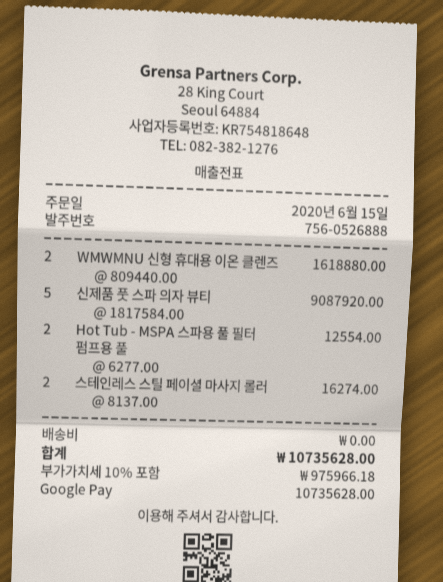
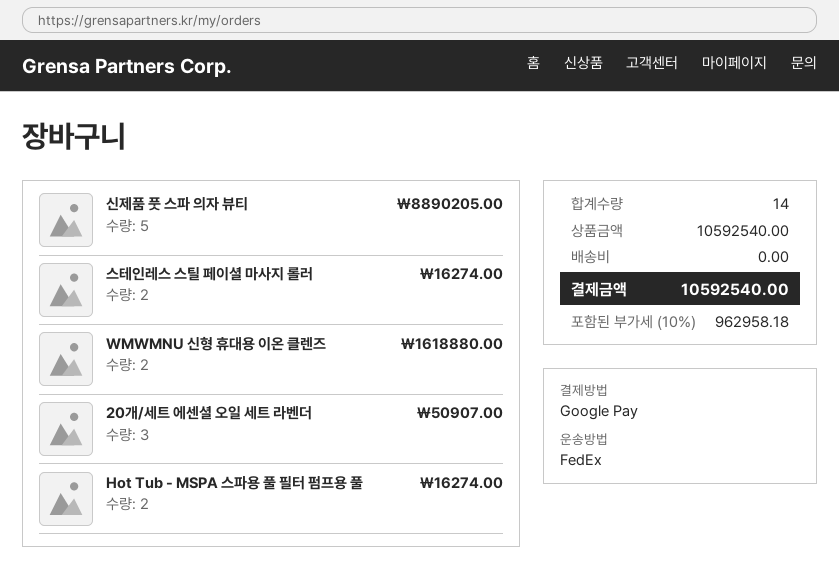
신제품 풋 스파 의자 뷰티: 5 for 9087920.00 -> 5 for 8890205.00
Hot Tub - MSPA 스파용 풀 필터 펌프용 풀: 2 for 12554.00 -> 2 for 16274.00
20개/세트 에센셜 오일 세트 라벤더: none -> 3 for 50907.00
tax: 10% = 975966.18 -> 10% = 962958.18
total: 10735628.00 -> 10592540.00

